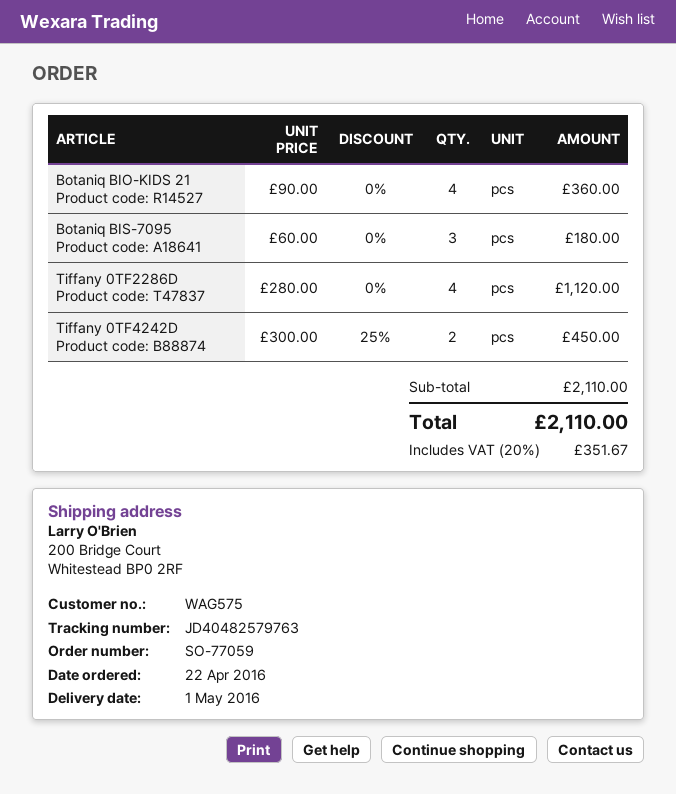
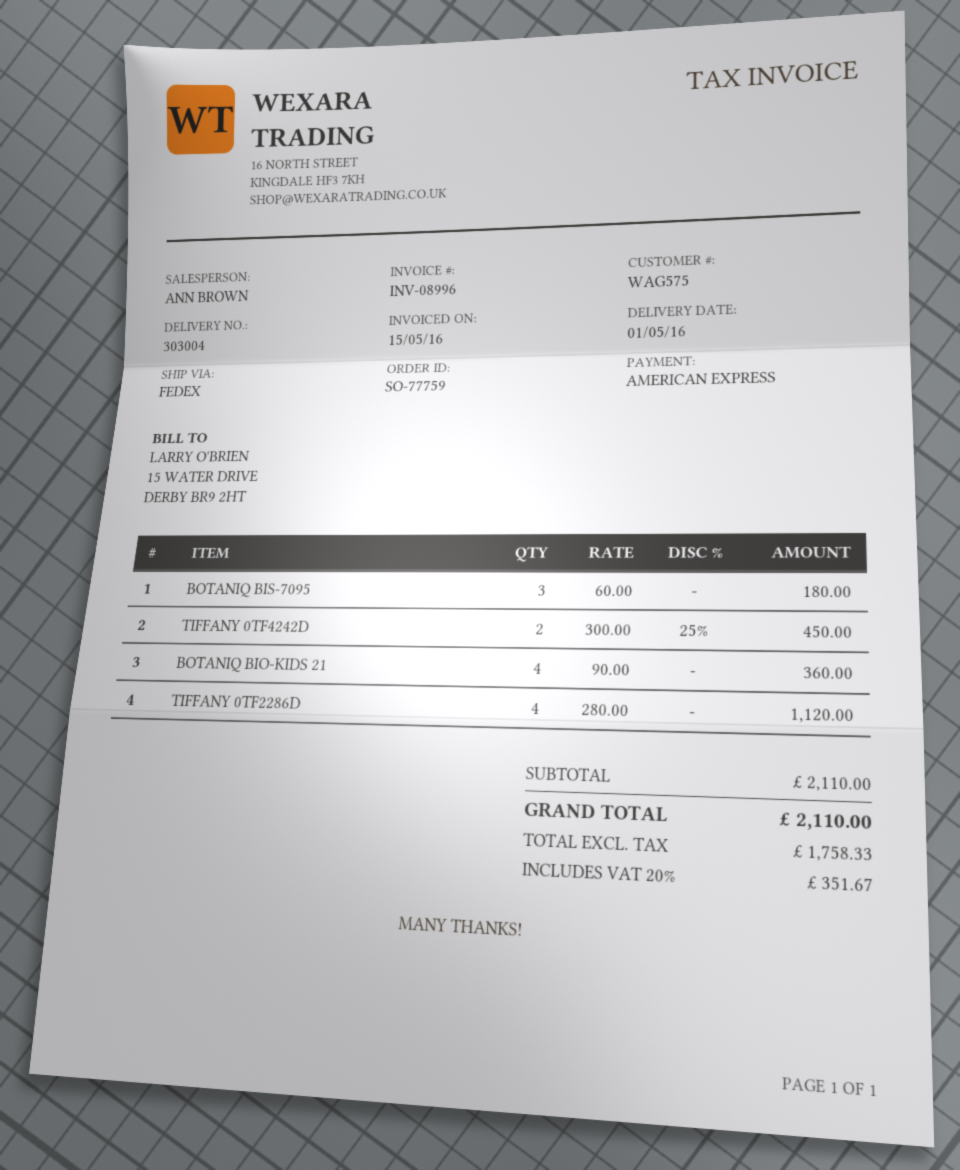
order number: SO-77059 -> SO-77759

